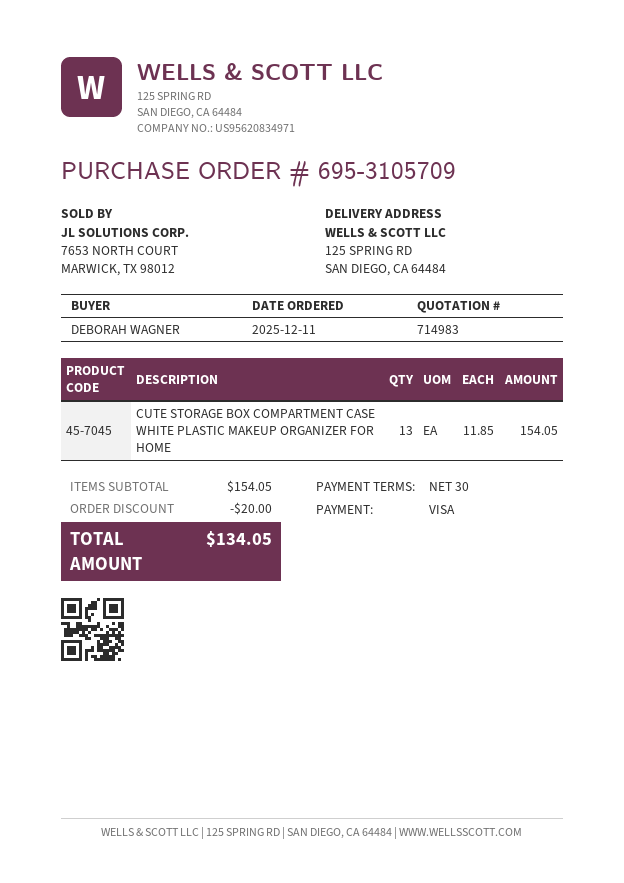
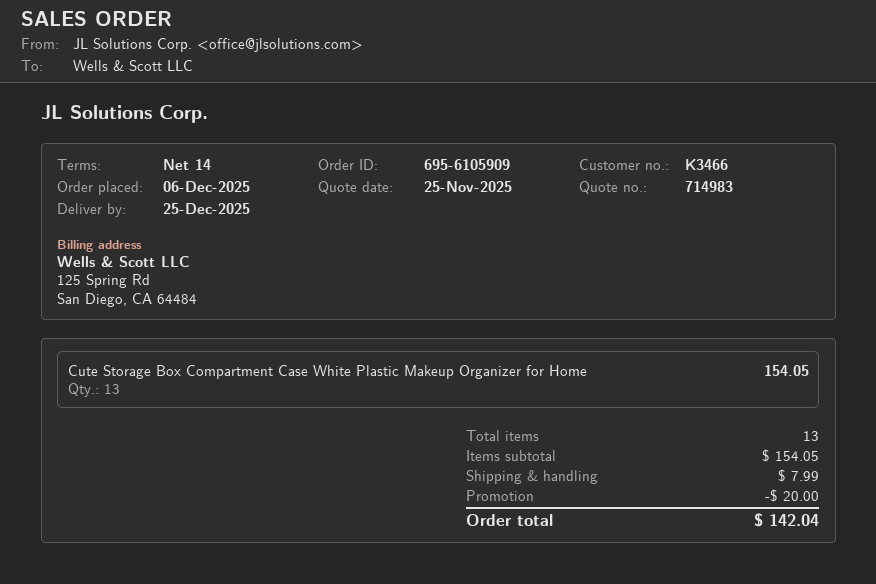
order number: 695-3105709 -> 695-6105909
order date: 2025-12-11 -> 2025-12-06
payment terms: 30 days -> 14 days
shipping: none -> 7.99
total: 134.05 -> 142.04

